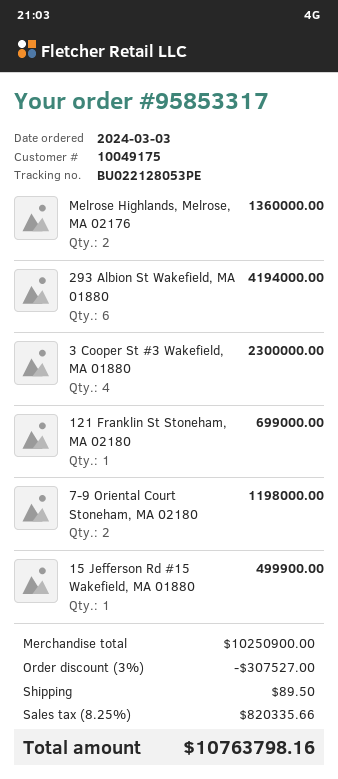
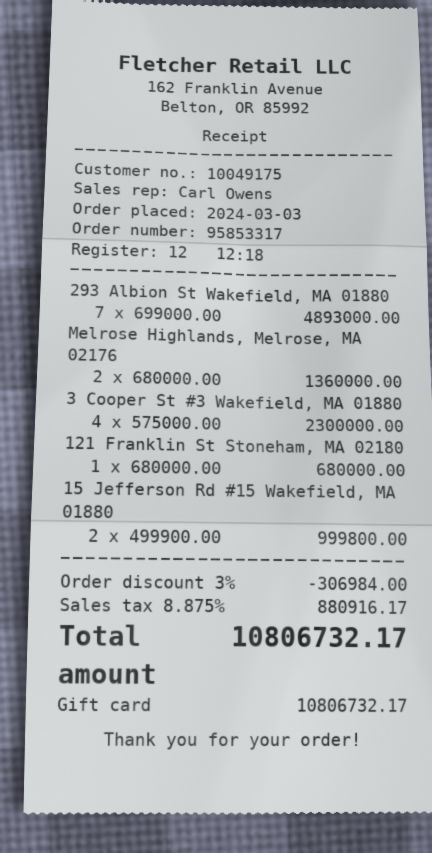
293 Albion St Wakefield, MA 01880: 6 for 4194000.00 -> 7 for 4893000.00
121 Franklin St Stoneham, MA 02180: 1 for 699000.00 -> 1 for 680000.00
7-9 Oriental Court Stoneham, MA 02180: 2 for 1198000.00 -> none
15 Jefferson Rd #15 Wakefield, MA 01880: 1 for 499900.00 -> 2 for 999800.00
discount: 3% = 307527.00 -> 3% = 306984.00
shipping: 89.50 -> none
tax: 8.25% = 820335.66 -> 8.875% = 880916.17
total: 10763798.16 -> 10806732.17

